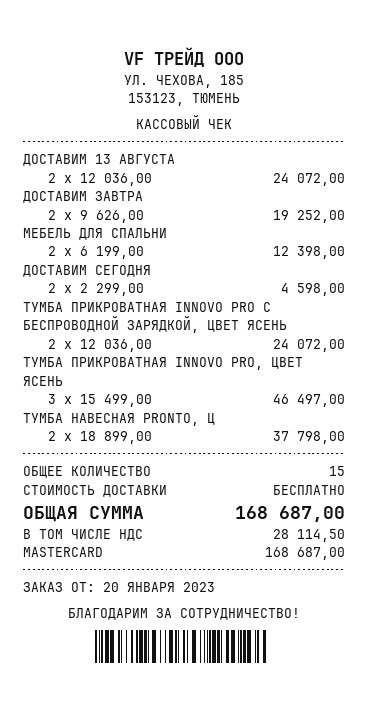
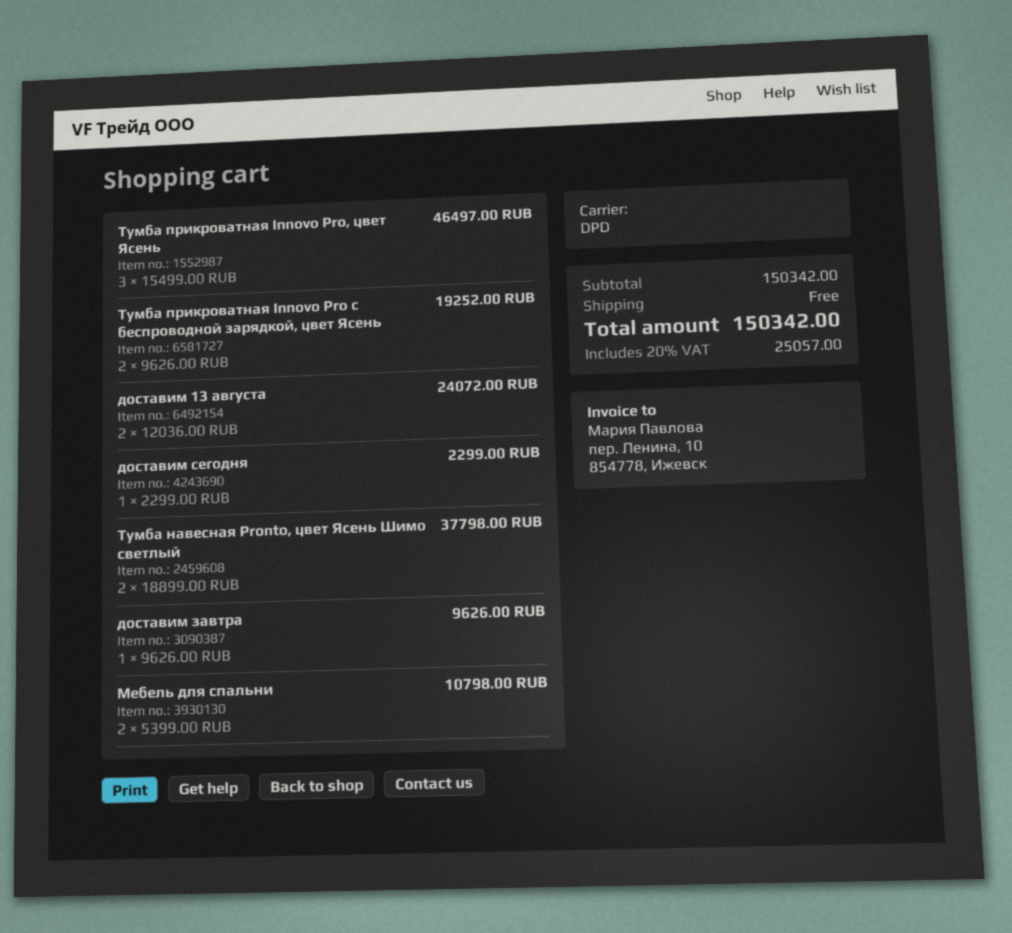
ДОСТАВИМ ЗАВТРА: 2 x 9626.00 = 19252.00 -> 1 x 9626.00 = 9626.00
МЕБЕЛЬ ДЛЯ СПАЛЬНИ: 2 x 6199.00 = 12398.00 -> 2 x 5399.00 = 10798.00
ДОСТАВИМ СЕГОДНЯ: 2 x 2299.00 = 4598.00 -> 1 x 2299.00 = 2299.00
ТУМБА ПРИКРОВАТНАЯ INNOVO PRO С БЕСПРОВОДНОЙ ЗАРЯДКОЙ, ЦВЕТ ЯСЕНЬ: 2 x 12036.00 = 24072.00 -> 2 x 9626.00 = 19252.00
tax: 28114.50 -> 25057.00
total: 168687.00 -> 150342.00

